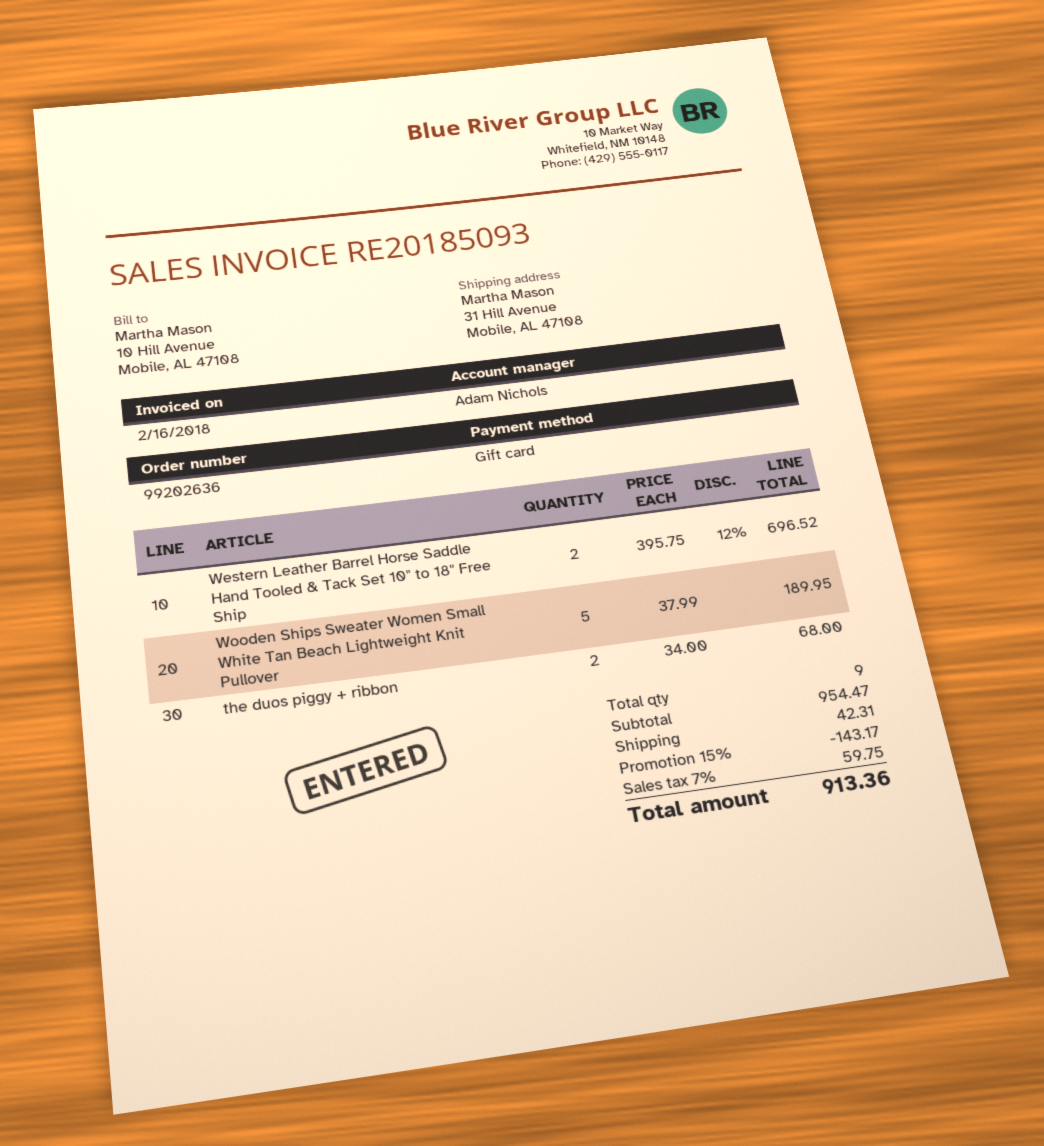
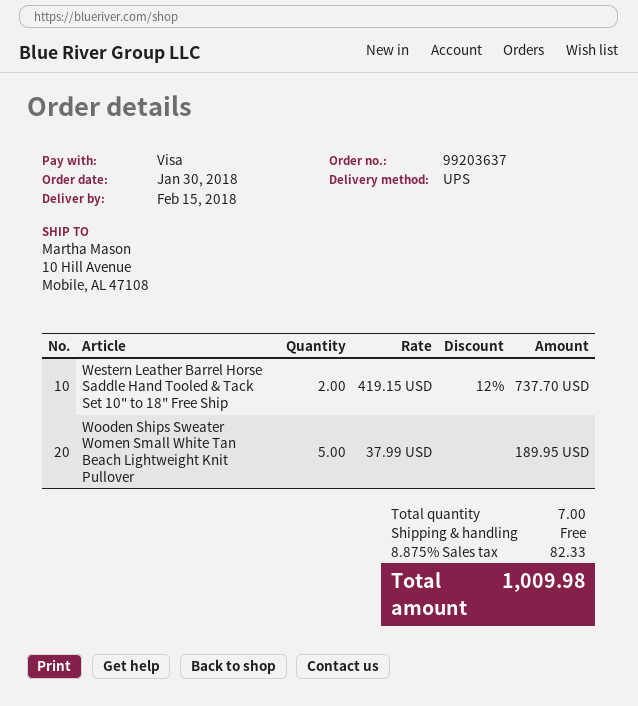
order number: 99202636 -> 99203637
payment method: gift card -> Visa
ship to: 31 Hill Avenue, Mobile, AL 47108 -> 10 Hill Avenue, Mobile, AL 47108
Western Leather Barrel Horse Saddle Hand Tooled & Tack Set 10" to 18" Free Ship: 2 x 395.75 - 12% = 696.52 -> 2 x 419.15 - 12% = 737.70
the duos piggy + ribbon: 2 x 34.00 = 68.00 -> none
total quantity: 9 -> 7
discount: 15% = 143.17 -> none
shipping: 42.31 -> 0.00
tax: 7% = 59.75 -> 8.875% = 82.33
total: 913.36 -> 1009.98

